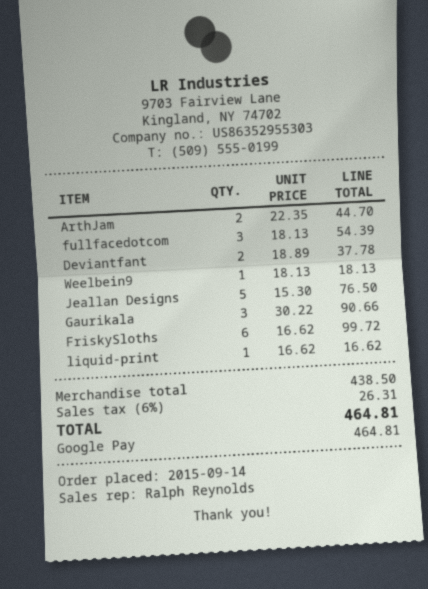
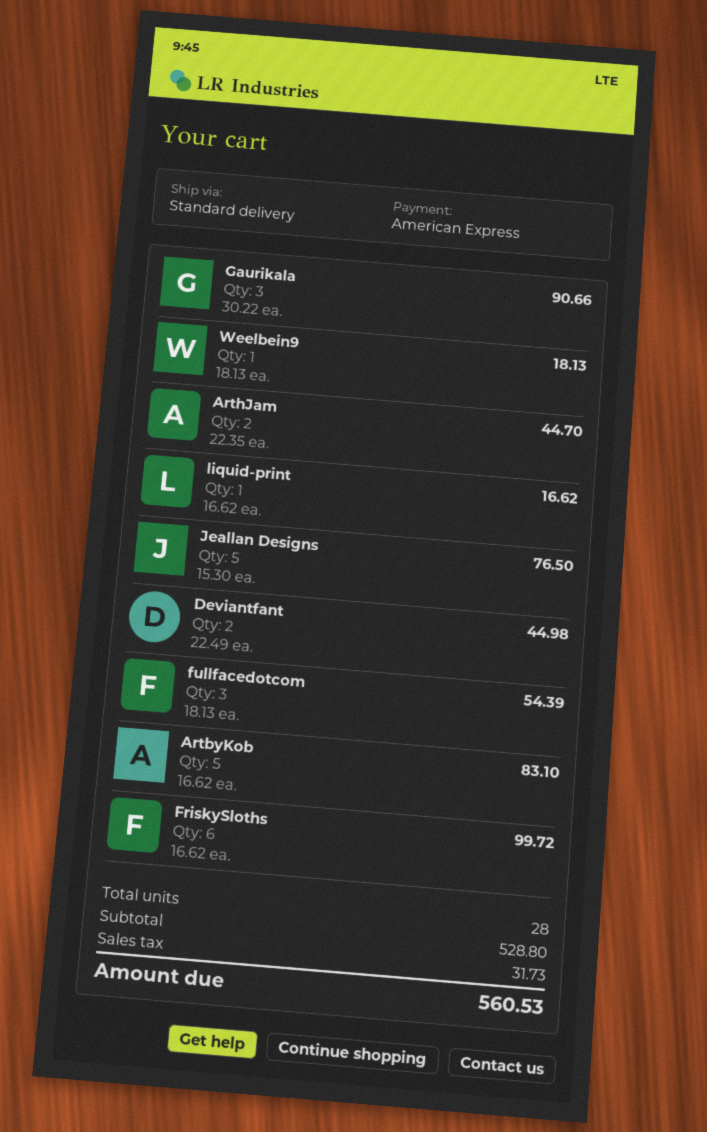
payment method: Google Pay -> American Express
Deviantfant: 2 x 18.89 = 37.78 -> 2 x 22.49 = 44.98
ArtbyKob: none -> 5 x 16.62 = 83.10
subtotal: 438.50 -> 528.80
tax: 26.31 -> 31.73
total: 464.81 -> 560.53

